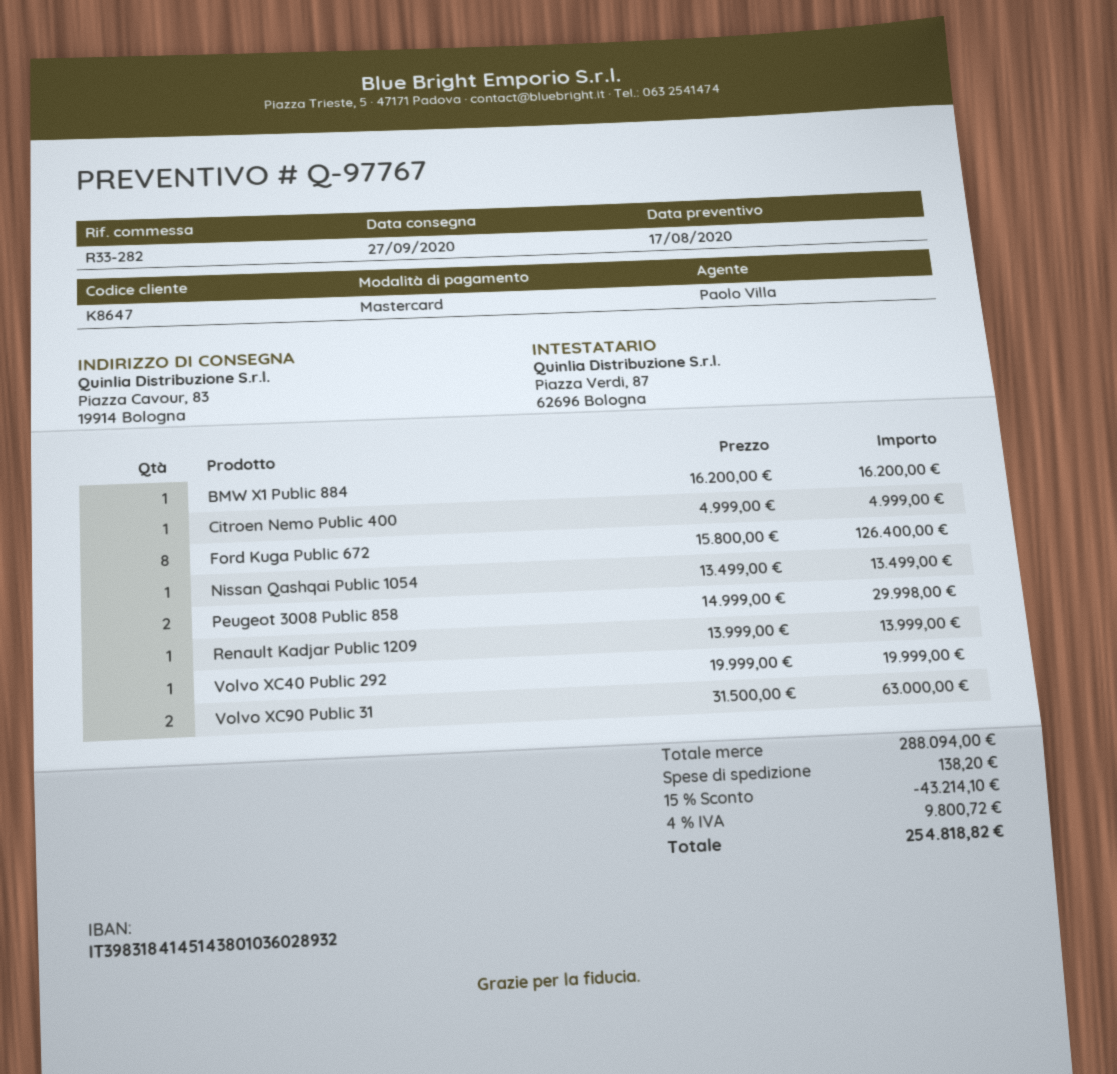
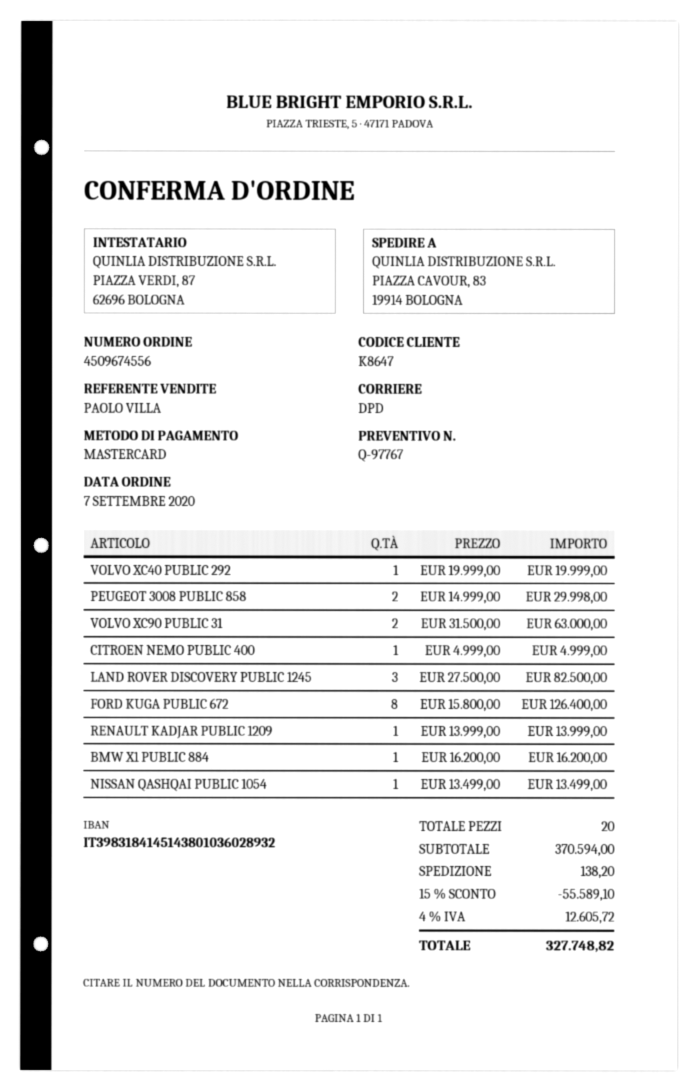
LAND ROVER DISCOVERY PUBLIC 1245: none -> 3 x 27500.00 = 82500.00
subtotal: 288094.00 -> 370594.00
discount: 15% = 43214.10 -> 15% = 55589.10
tax: 4% = 9800.72 -> 4% = 12605.72
total: 254818.82 -> 327748.82

